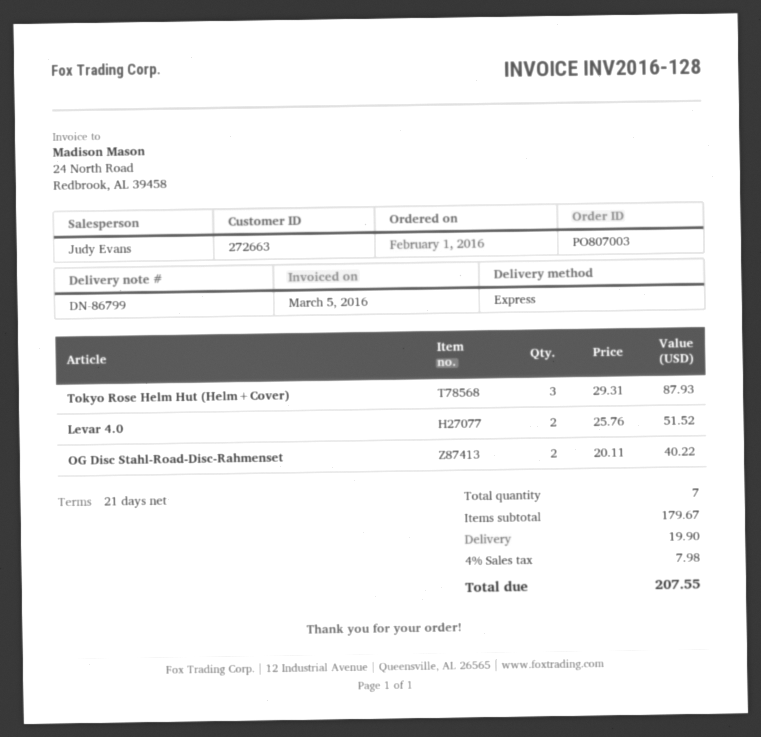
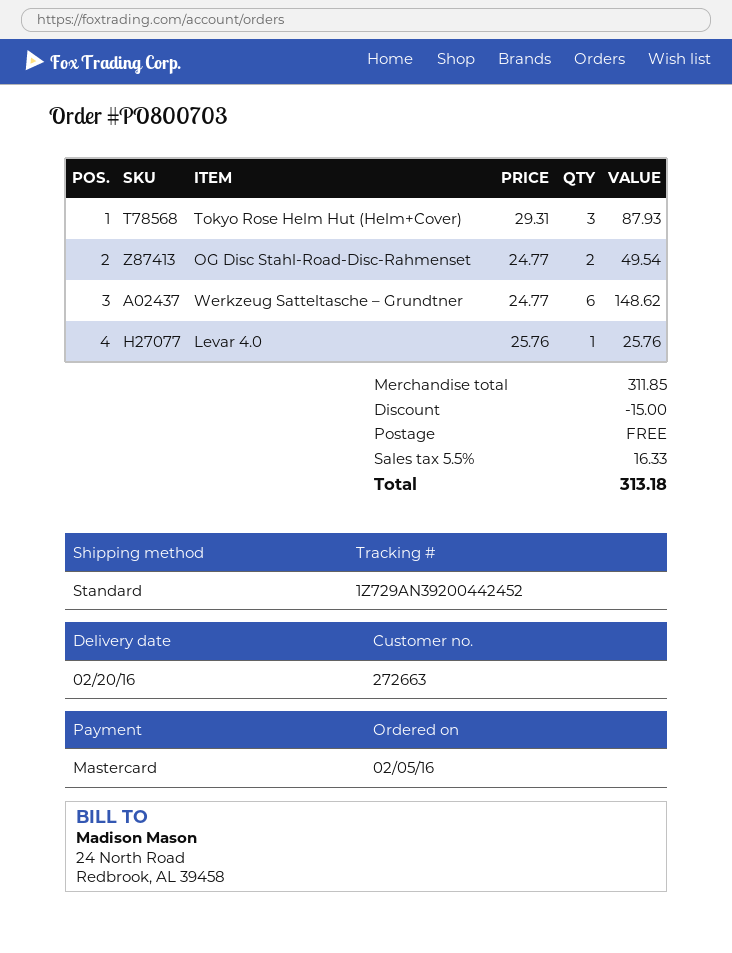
order number: PO807003 -> PO800703
order date: 2016-02-01 -> 2016-02-05
shipping method: express -> standard
Levar 4.0: 2 x 25.76 = 51.52 -> 1 x 25.76 = 25.76
OG Disc Stahl-Road-Disc-Rahmenset: 2 x 20.11 = 40.22 -> 2 x 24.77 = 49.54
Werkzeug Satteltasche – Grundtner: none -> 6 x 24.77 = 148.62
subtotal: 179.67 -> 311.85
discount: none -> 15.00
shipping: 19.90 -> 0.00
tax: 4% = 7.98 -> 5.5% = 16.33
total: 207.55 -> 313.18

